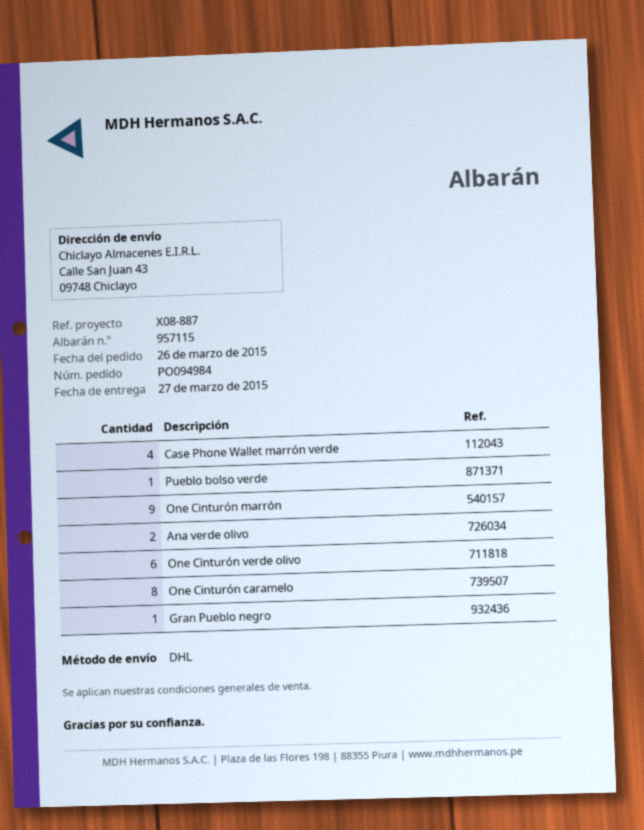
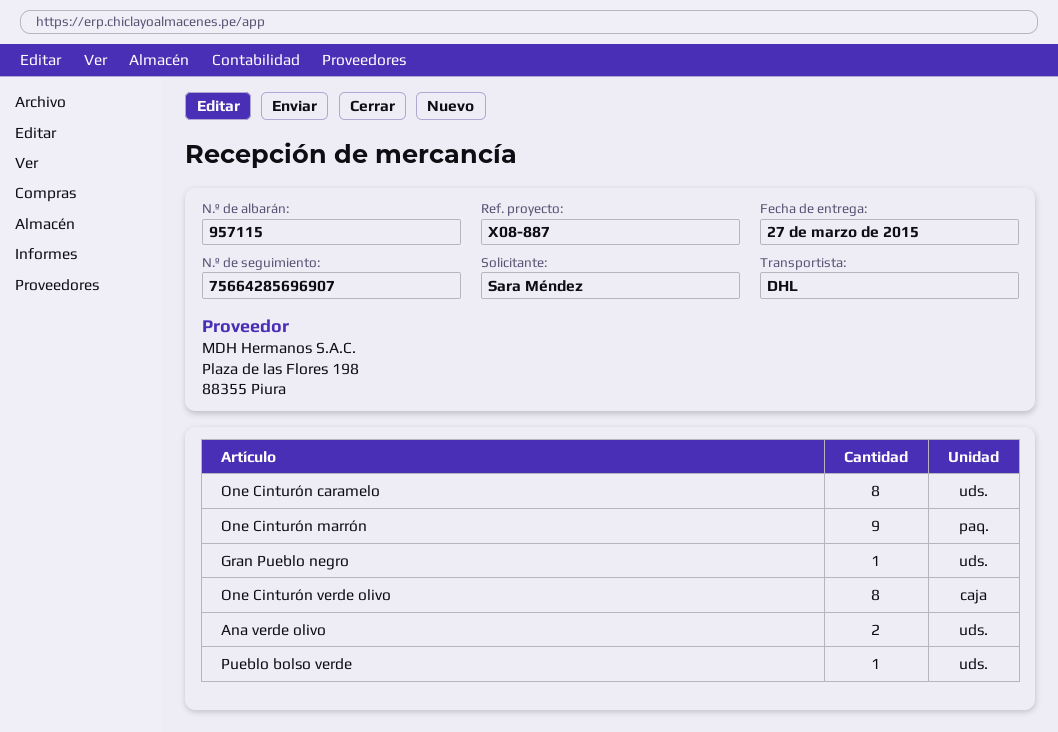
Case Phone Wallet marrón verde: 4 -> none
One Cinturón verde olivo: 6 -> 8

